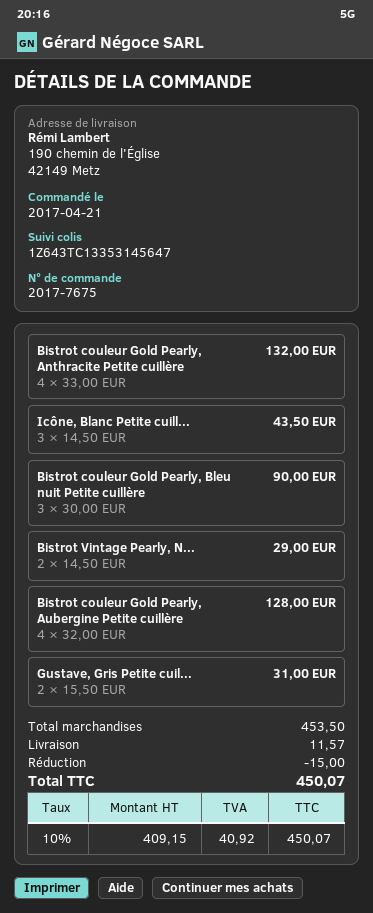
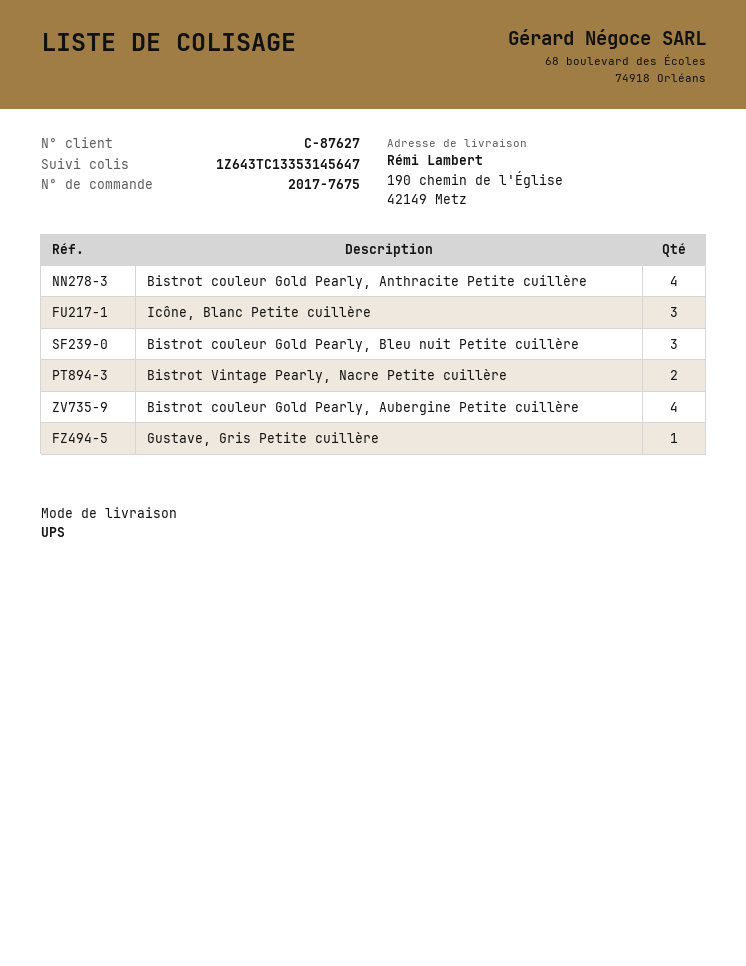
Gustave, Gris Petite cuil...: 2 -> 1

